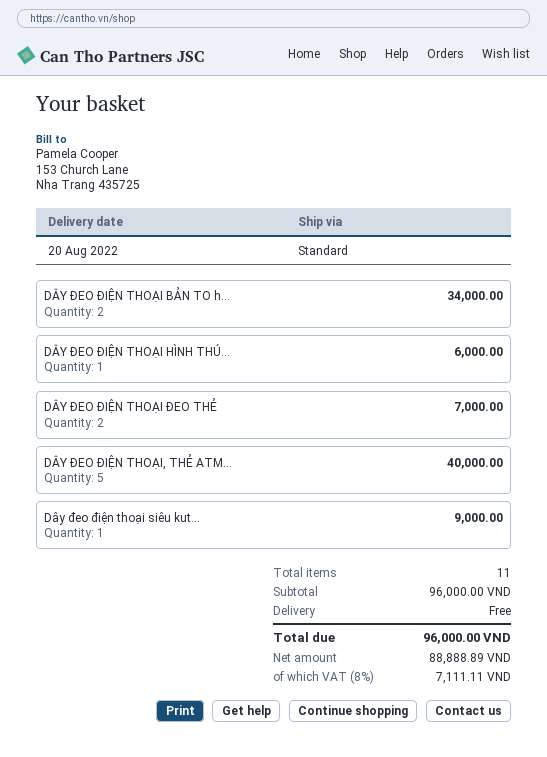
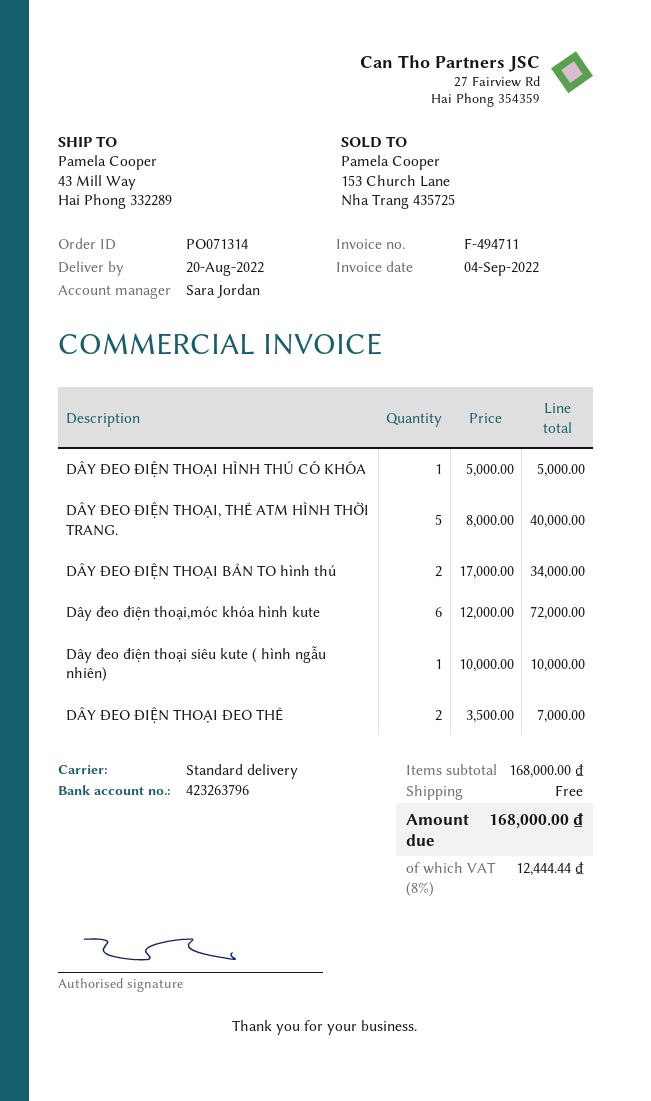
DÂY ĐEO ĐIỆN THOẠI HÌNH THÚ...: 1 for 6000.00 -> 1 for 5000.00
Dây đeo điện thoại siêu kut...: 1 for 9000.00 -> 1 for 10000.00
Dây đeo điện thoại,móc khóa hình kute: none -> 6 for 72000.00
subtotal: 96000.00 -> 168000.00
tax: 8% = 7111.11 -> 8% = 12444.44
total: 96000.00 -> 168000.00

